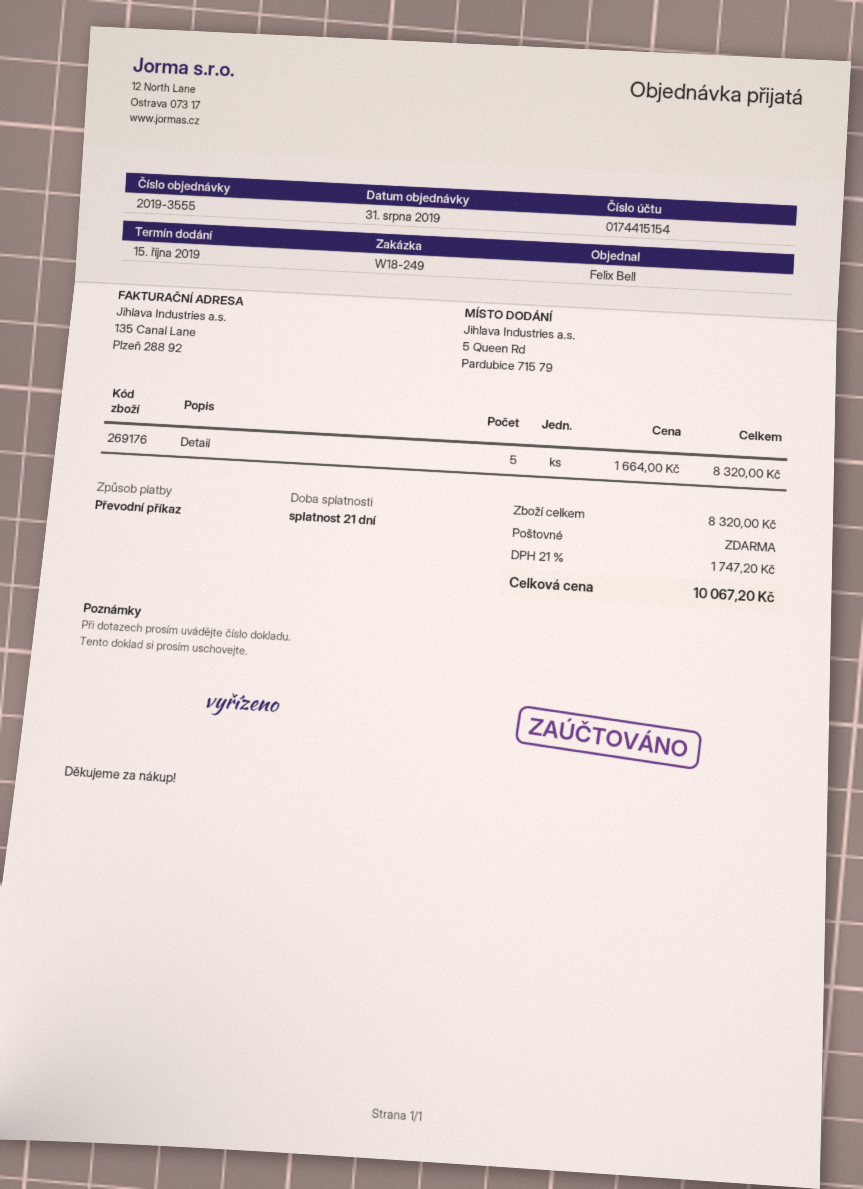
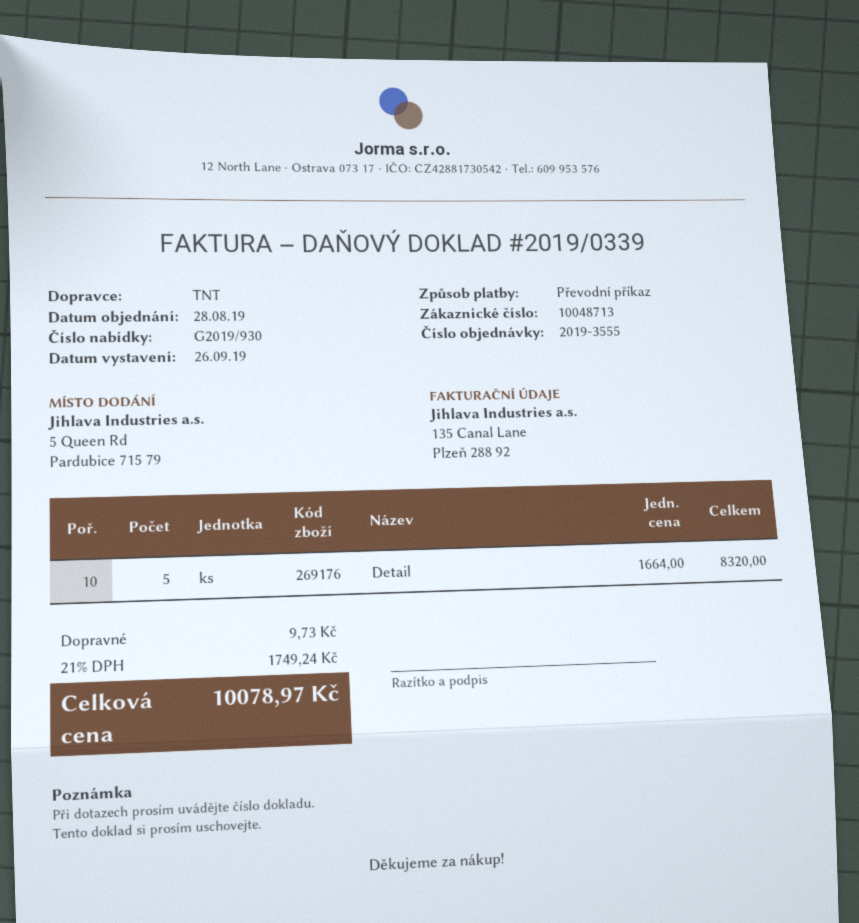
order date: 2019-08-31 -> 2019-08-28
shipping: 0.00 -> 9.73
tax: 21% = 1747.20 -> 21% = 1749.24
total: 10067.20 -> 10078.97

